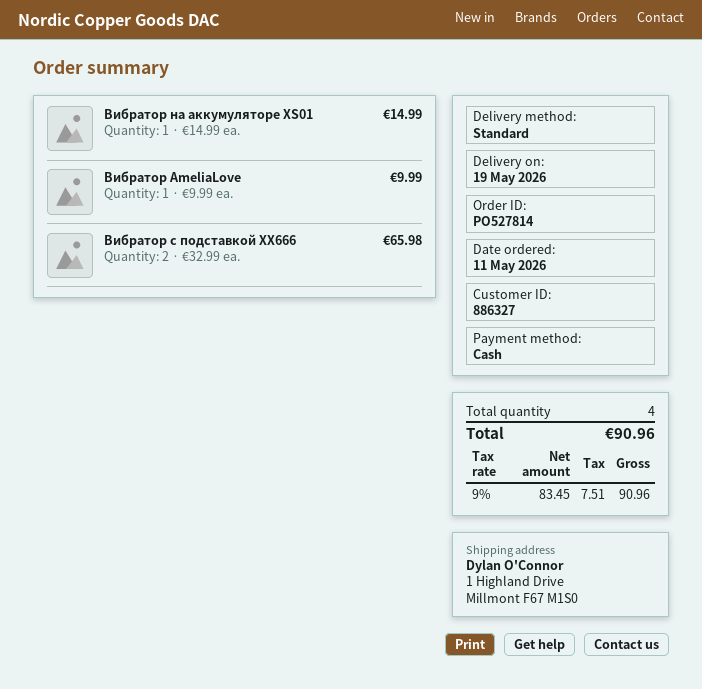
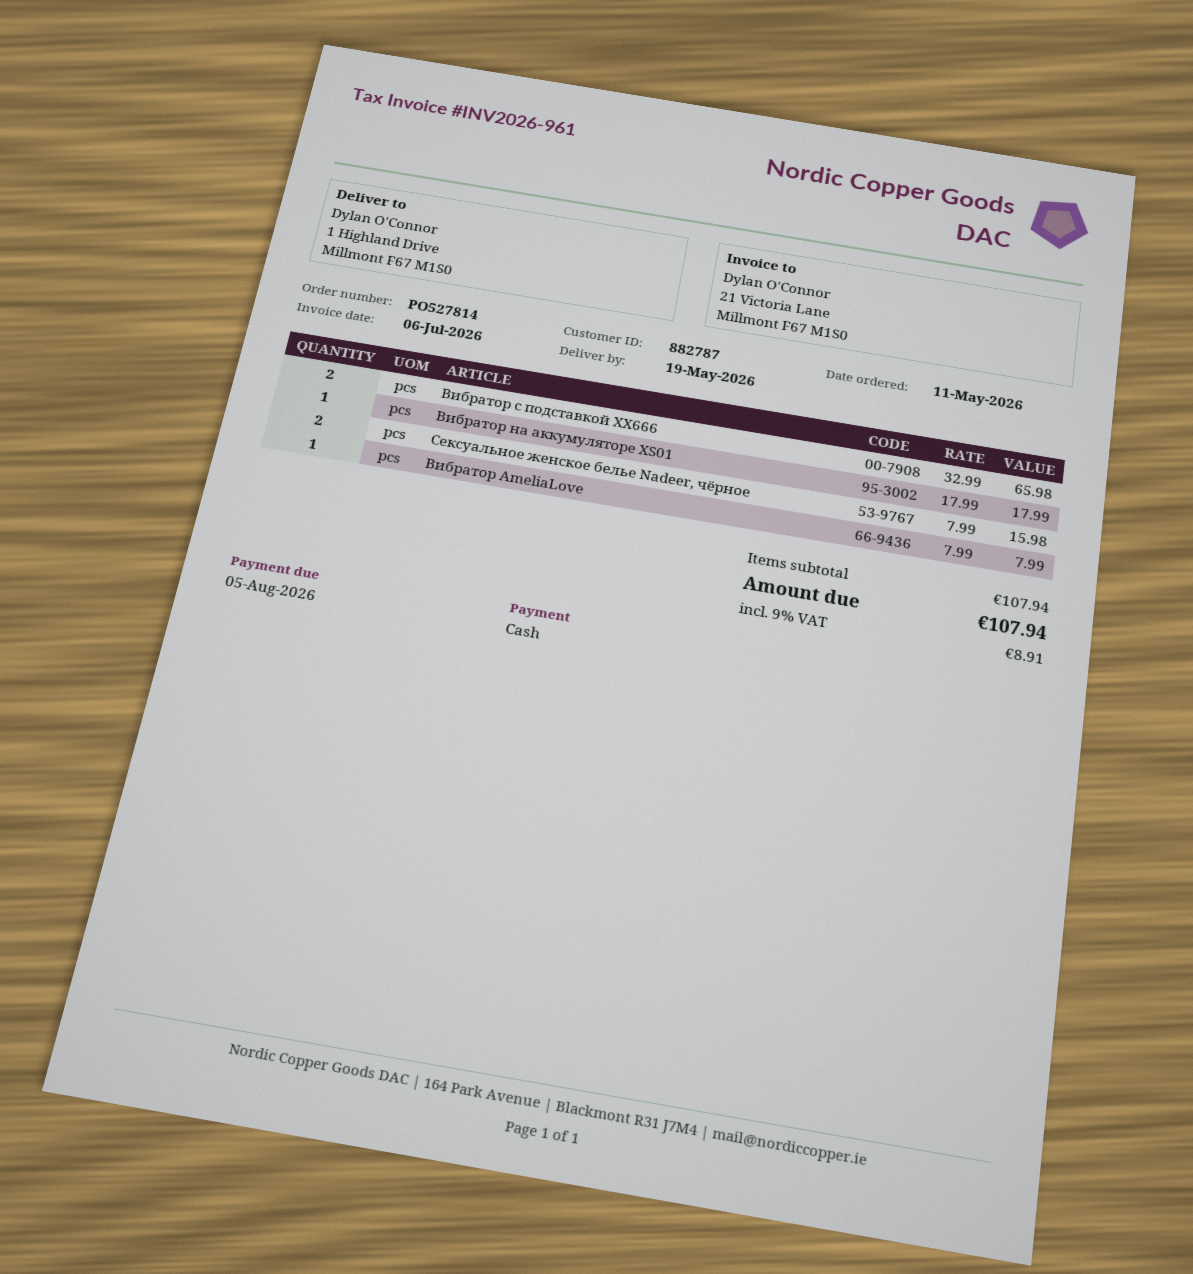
customer number: 886327 -> 882787
Вибратор на аккумуляторе XS01: 1 x 14.99 = 14.99 -> 1 x 17.99 = 17.99
Вибратор AmeliaLove: 1 x 9.99 = 9.99 -> 1 x 7.99 = 7.99
Сексуальное женское белье Nadeer, чёрное: none -> 2 x 7.99 = 15.98
tax: 9% = 7.51 -> 9% = 8.91
total: 90.96 -> 107.94

